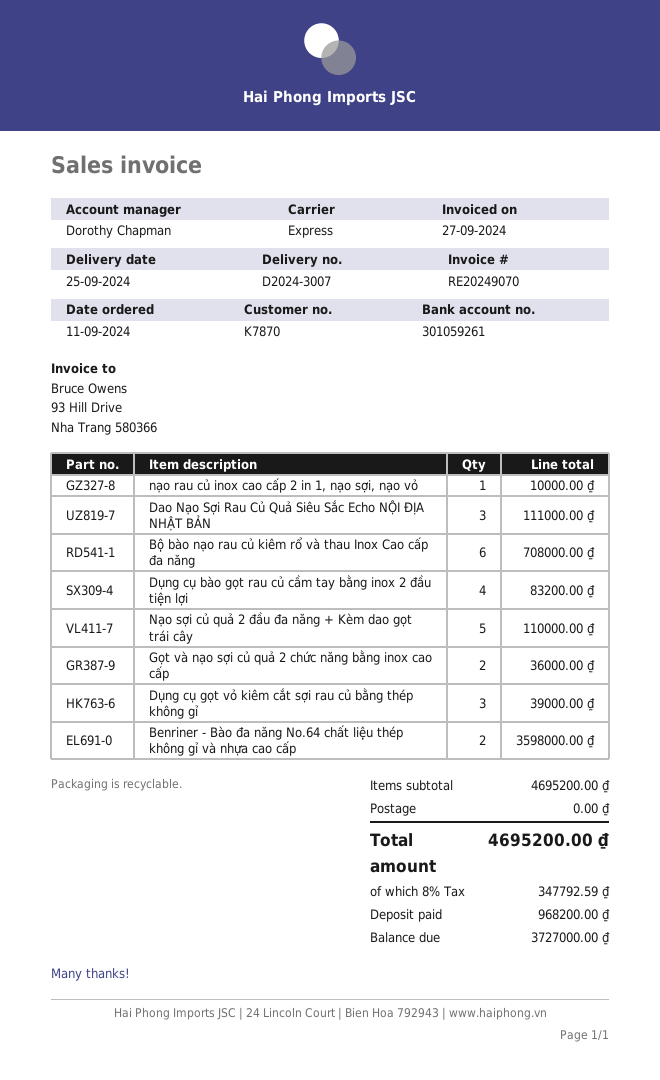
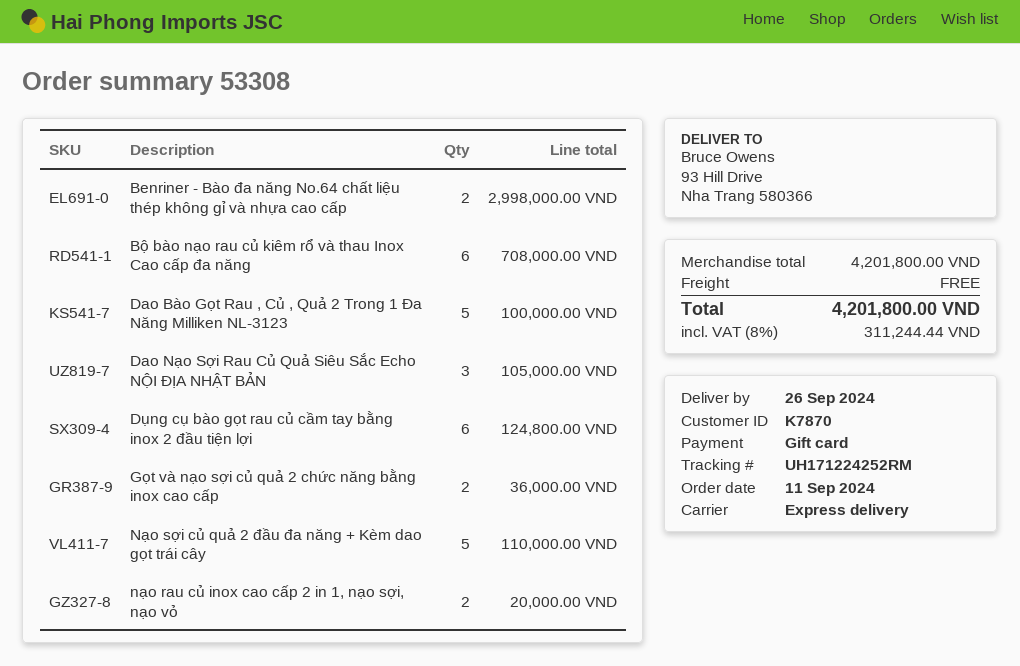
delivery date: 2024-09-25 -> 2024-09-26
nạo rau củ inox cao cấp 2 in 1, nạo sợi, nạo vỏ: 1 for 10000.00 -> 2 for 20000.00
Dao Nạo Sợi Rau Củ Quả Siêu Sắc Echo NỘI ĐỊA NHẬT BẢN: 3 for 111000.00 -> 3 for 105000.00
Dụng cụ bào gọt rau củ cầm tay bằng inox 2 đầu tiện lợi: 4 for 83200.00 -> 6 for 124800.00
Dụng cụ gọt vỏ kiêm cắt sợi rau củ bằng thép không gỉ: 3 for 39000.00 -> none
Benriner - Bào đa năng No.64 chất liệu thép không gỉ và nhựa cao cấp: 2 for 3598000.00 -> 2 for 2998000.00
Dao Bào Gọt Rau , Củ , Quả 2 Trong 1 Đa Năng Milliken NL-3123: none -> 5 for 100000.00
subtotal: 4695200.00 -> 4201800.00
tax: 8% = 347792.59 -> 8% = 311244.44
total: 4695200.00 -> 4201800.00

